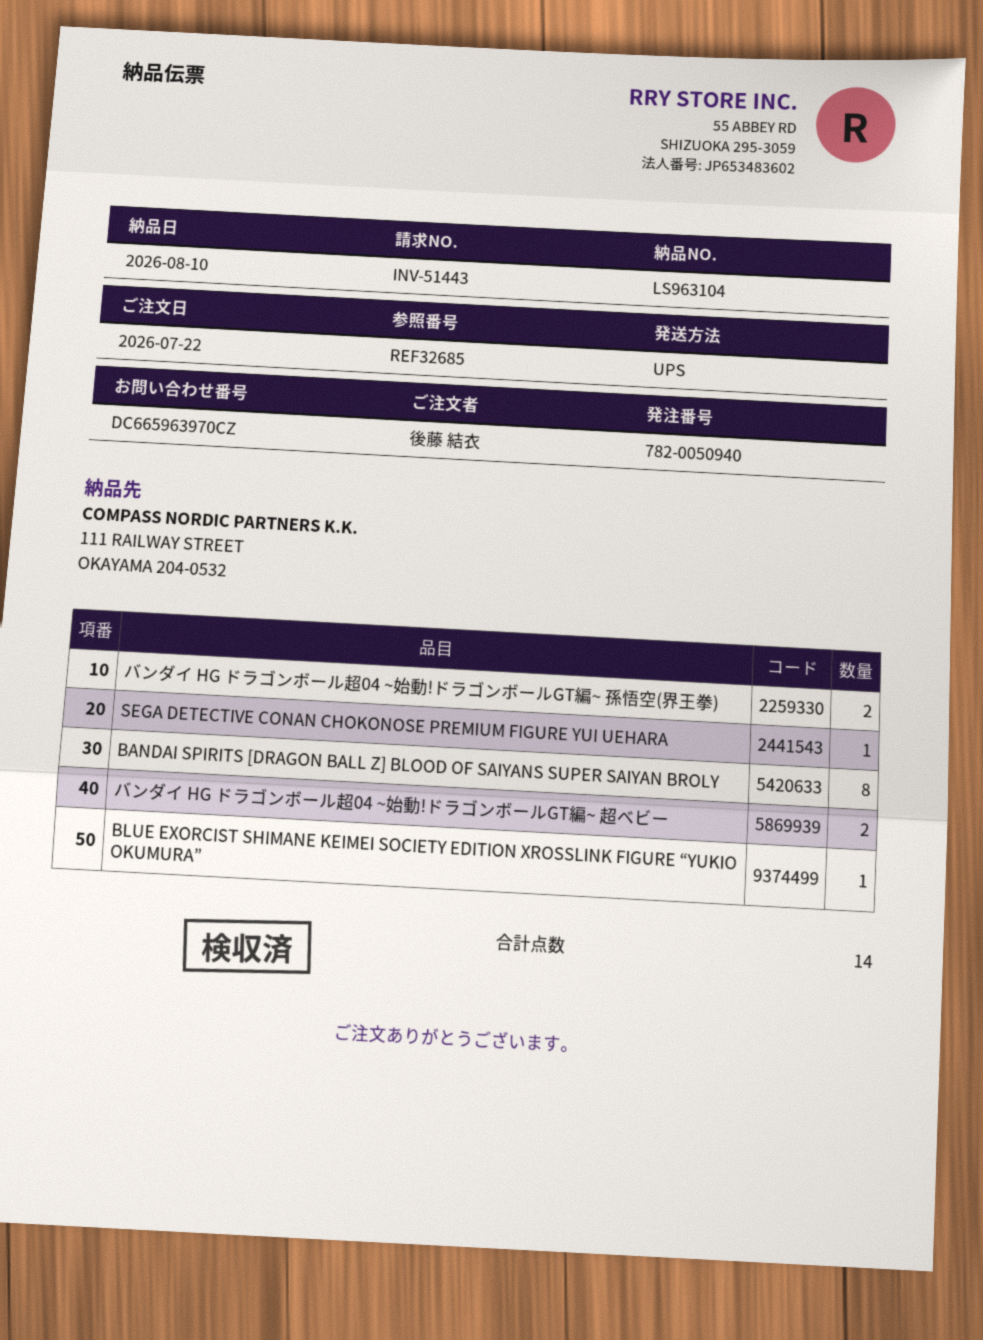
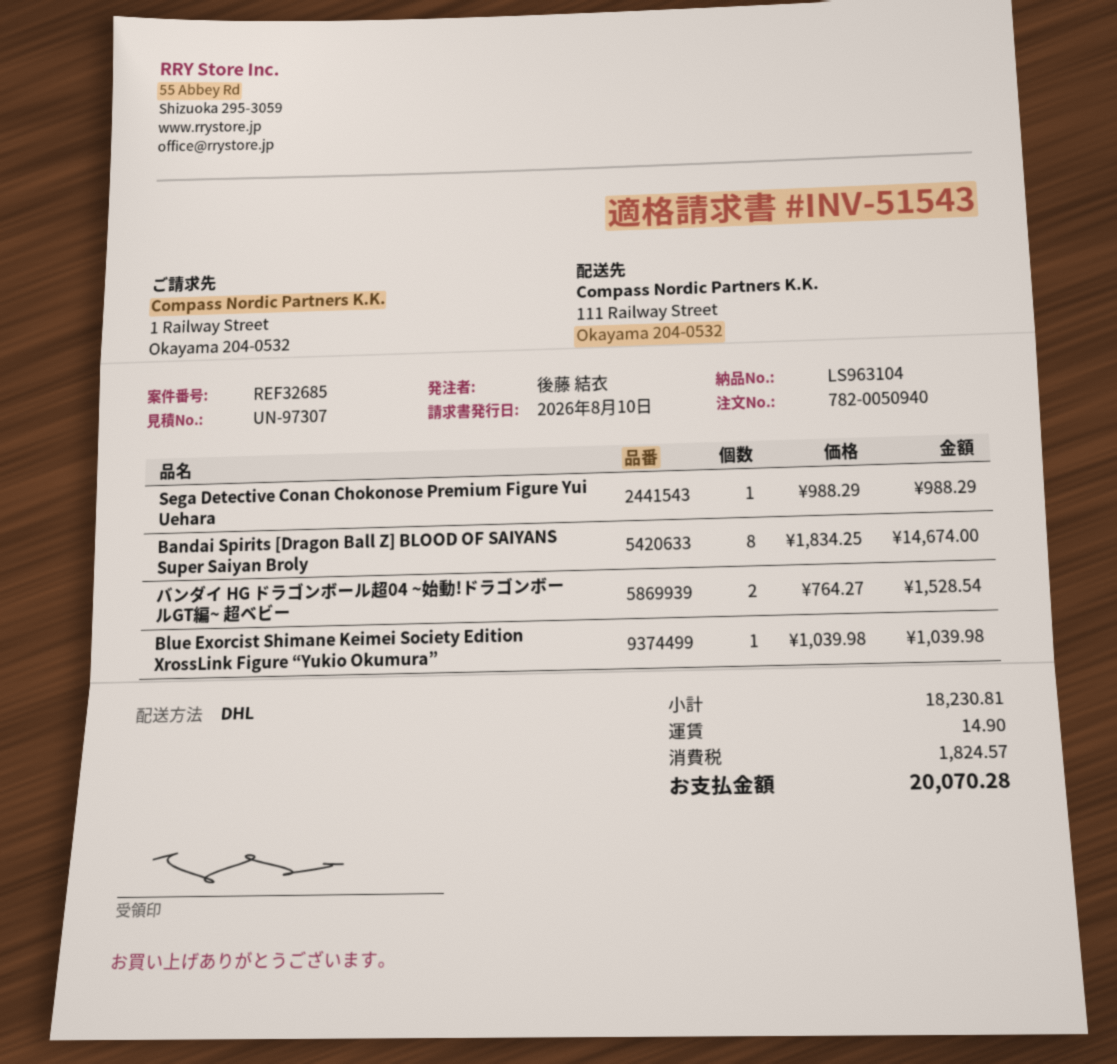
invoice number: INV-51443 -> INV-51543
shipping method: UPS -> DHL
バンダイ HG ドラゴンボール超04 ~始動!ドラゴンボールGT編~ 孫悟空(界王拳): 2 -> none

